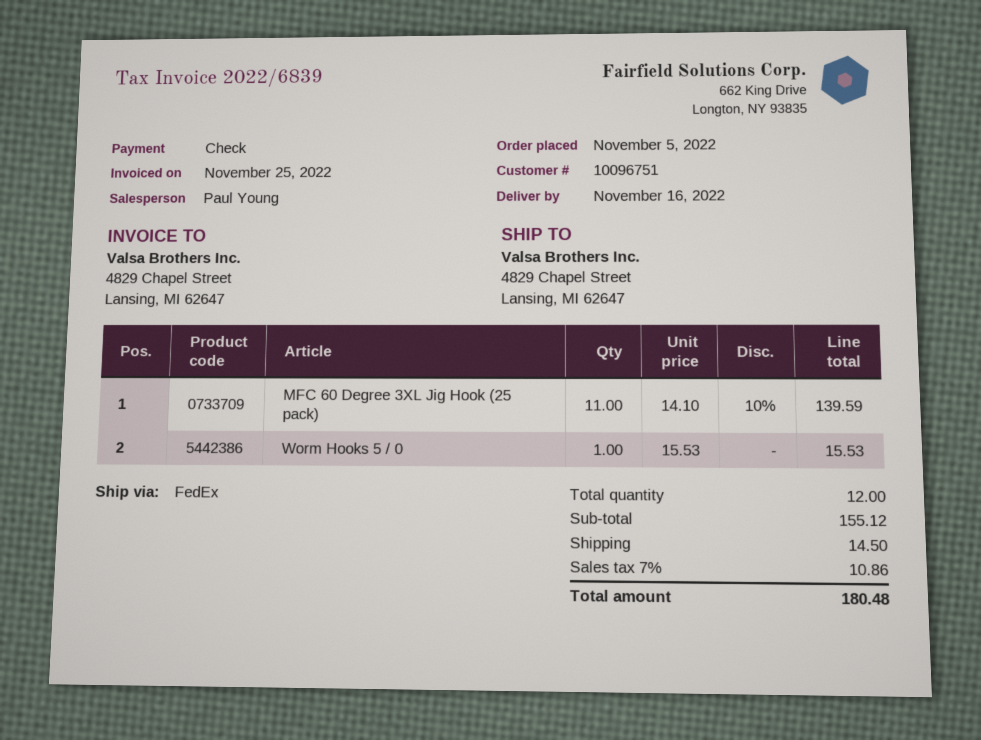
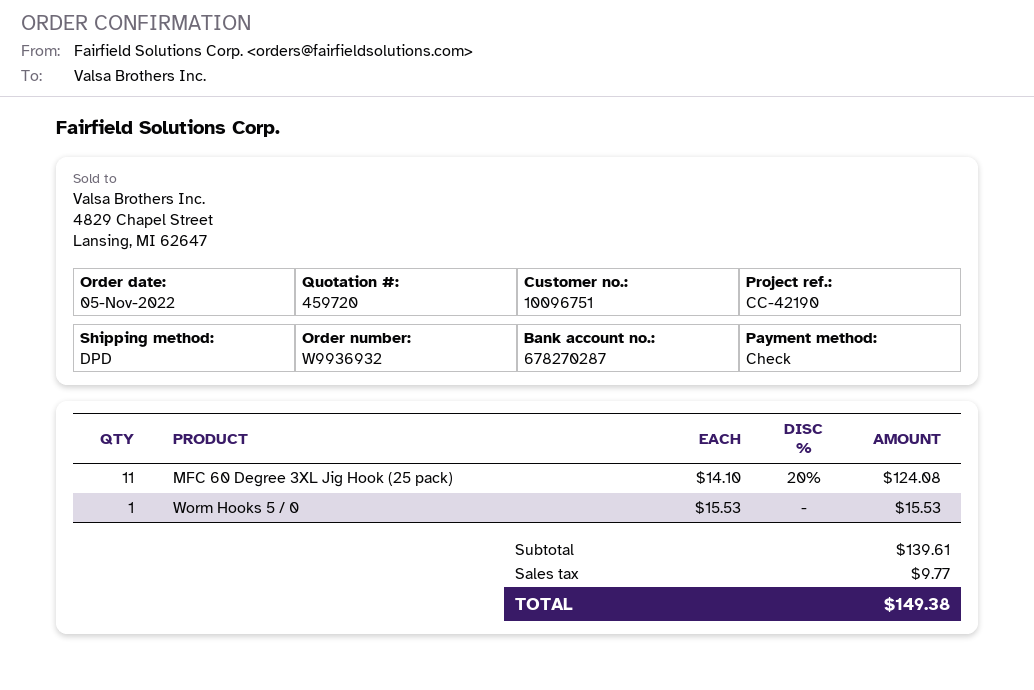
shipping method: FedEx -> DPD
MFC 60 Degree 3XL Jig Hook (25 pack): 11 x 14.10 - 10% = 139.59 -> 11 x 14.10 - 20% = 124.08
subtotal: 155.12 -> 139.61
shipping: 14.50 -> none
tax: 10.86 -> 9.77
total: 180.48 -> 149.38

